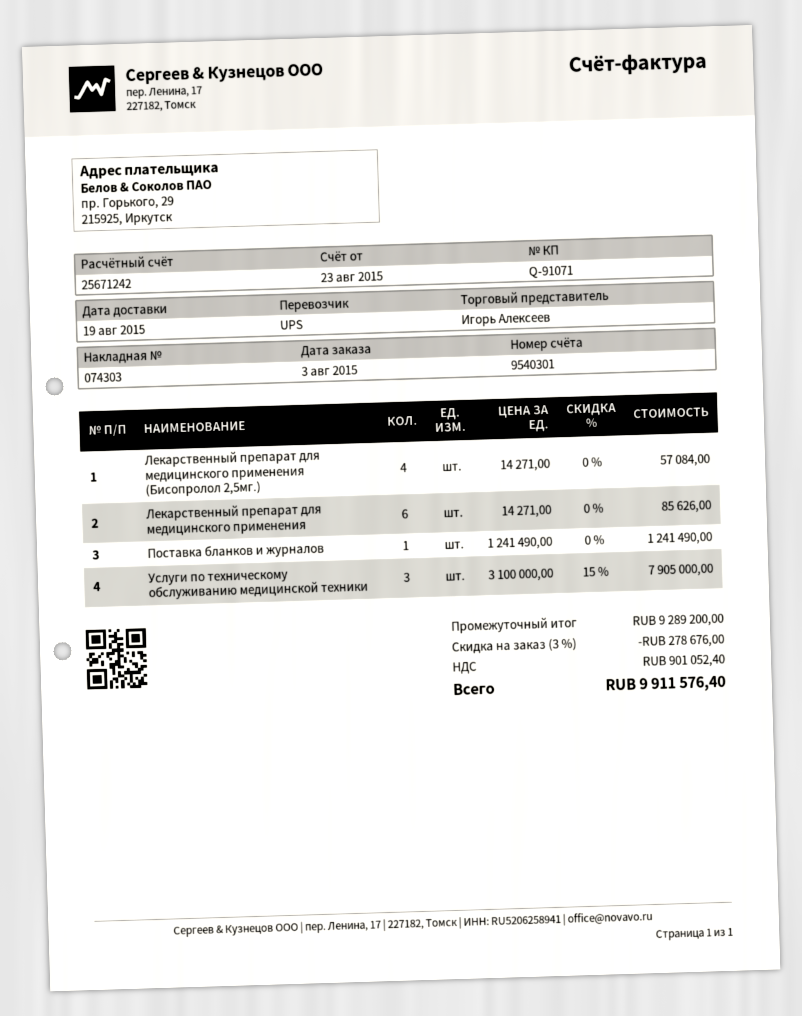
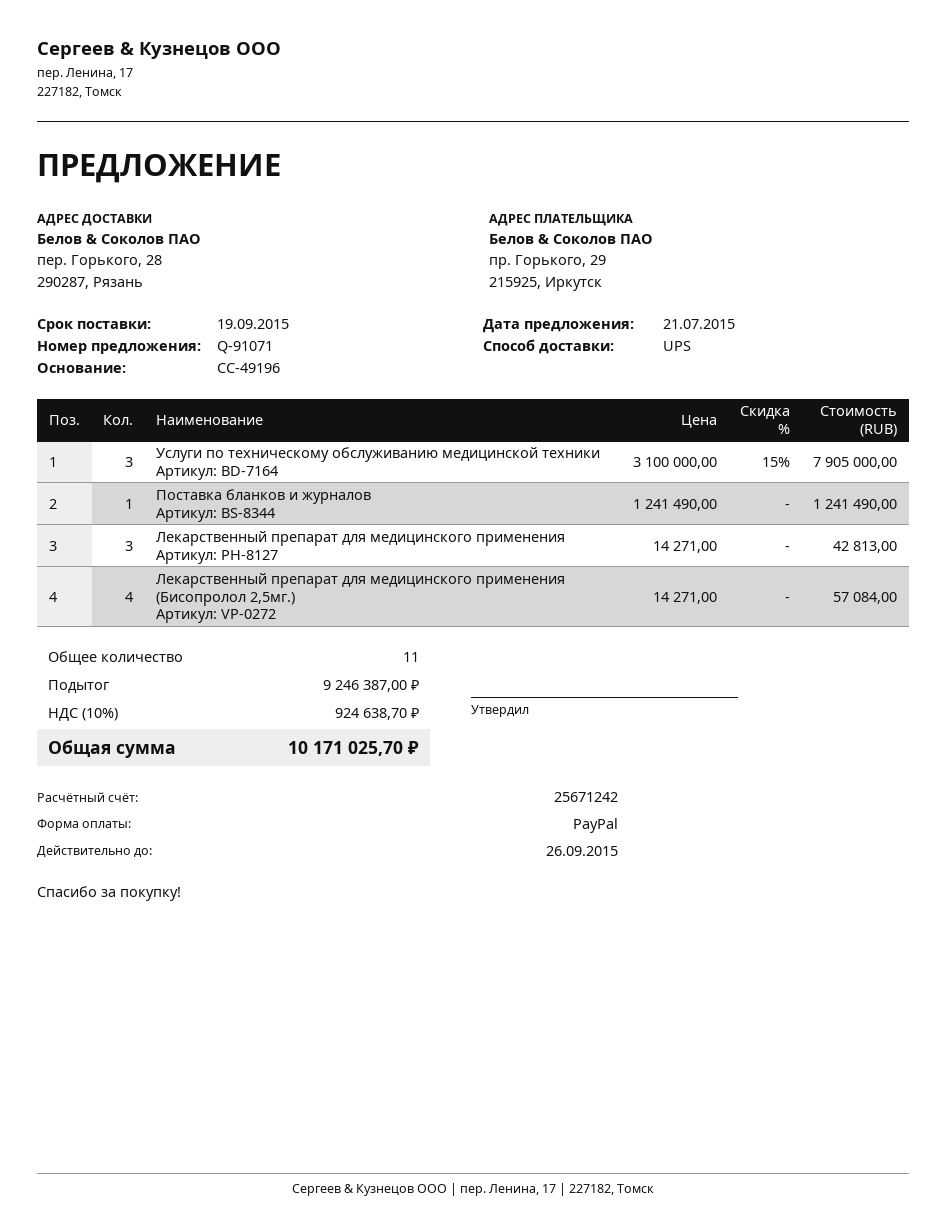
delivery date: 2015-08-19 -> 2015-09-19
Лекарственный препарат для медицинского применения: 6 x 14271.00 = 85626.00 -> 3 x 14271.00 = 42813.00
subtotal: 9289200.00 -> 9246387.00
discount: 3% = 278676.00 -> none
tax: 901052.40 -> 924638.70
total: 9911576.40 -> 10171025.70

